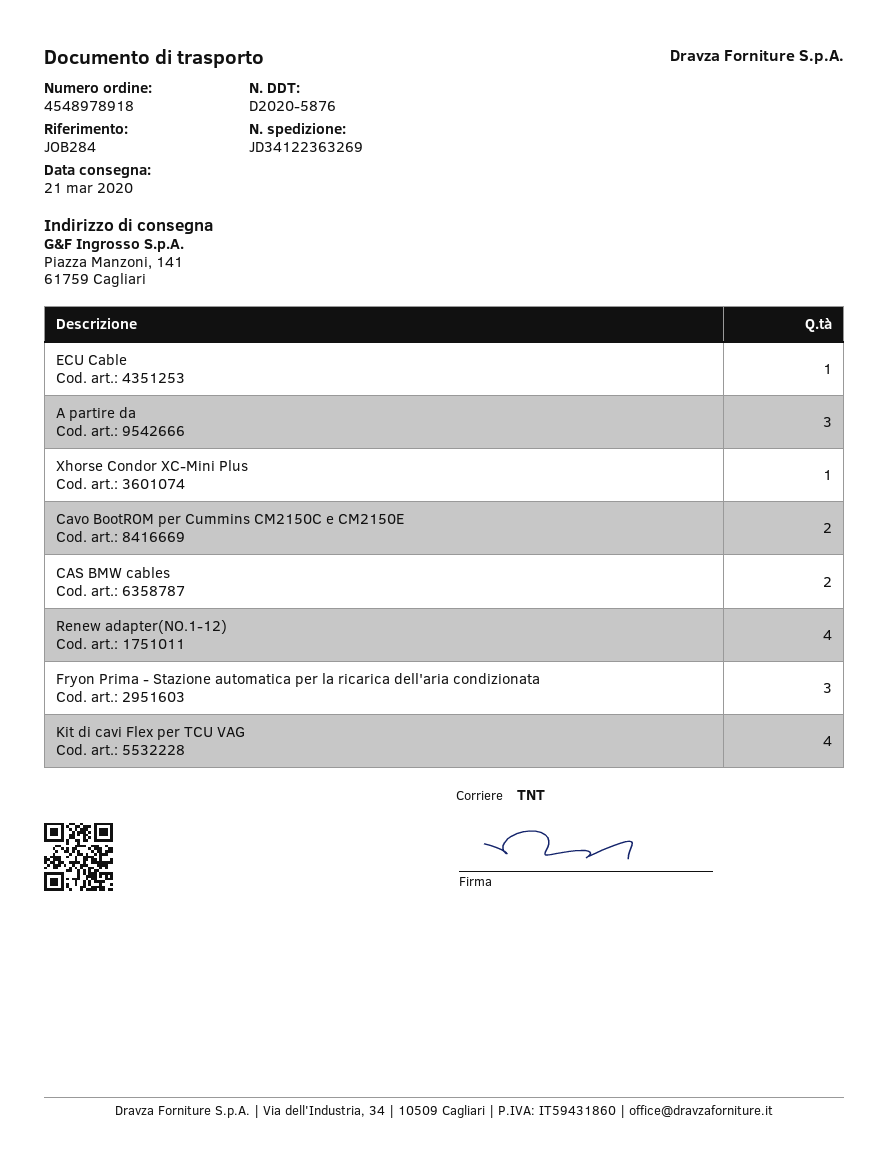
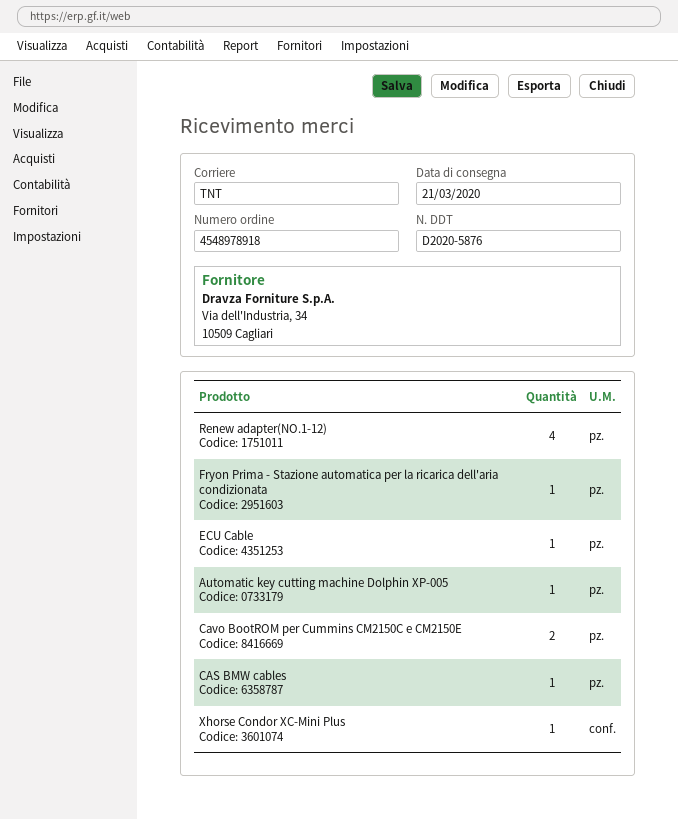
A partire da: 3 -> none
CAS BMW cables: 2 -> 1
Fryon Prima - Stazione automatica per la ricarica dell'aria condizionata: 3 -> 1
Kit di cavi Flex per TCU VAG: 4 -> none
Automatic key cutting machine Dolphin XP-005: none -> 1

